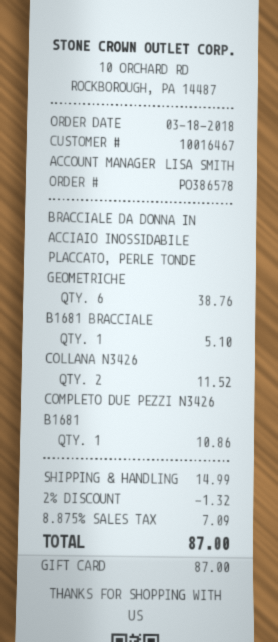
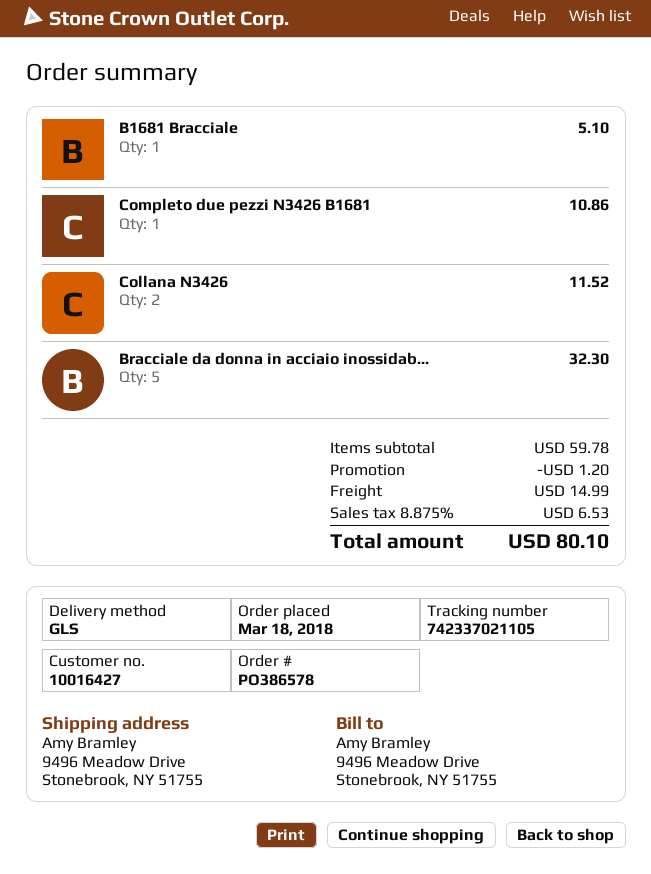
customer number: 10016467 -> 10016427
BRACCIALE DA DONNA IN ACCIAIO INOSSIDABILE PLACCATO, PERLE TONDE GEOMETRICHE: 6 for 38.76 -> 5 for 32.30
discount: 1.32 -> 1.20
tax: 8.875% = 7.09 -> 8.875% = 6.53
total: 87.00 -> 80.10

